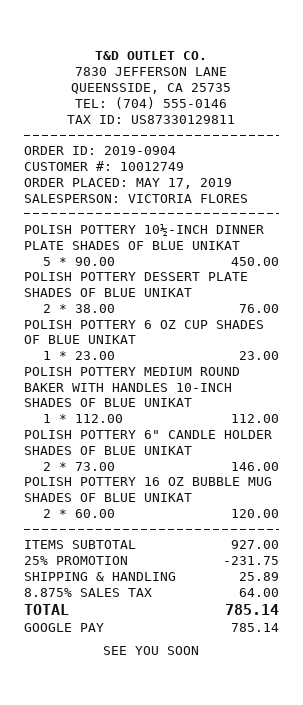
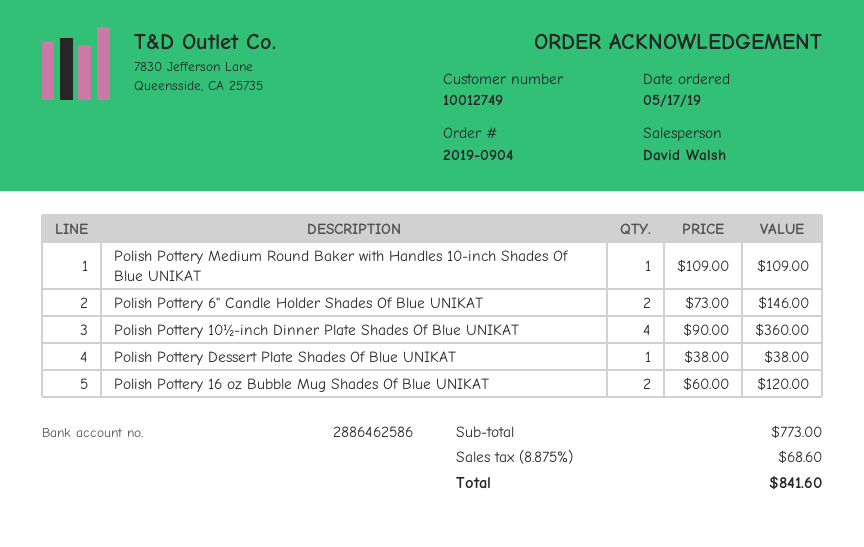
sales rep: VICTORIA FLORES -> David Walsh
POLISH POTTERY 10½-INCH DINNER PLATE SHADES OF BLUE UNIKAT: 5 x 90.00 = 450.00 -> 4 x 90.00 = 360.00
POLISH POTTERY DESSERT PLATE SHADES OF BLUE UNIKAT: 2 x 38.00 = 76.00 -> 1 x 38.00 = 38.00
POLISH POTTERY 6 OZ CUP SHADES OF BLUE UNIKAT: 1 x 23.00 = 23.00 -> none
POLISH POTTERY MEDIUM ROUND BAKER WITH HANDLES 10-INCH SHADES OF BLUE UNIKAT: 1 x 112.00 = 112.00 -> 1 x 109.00 = 109.00
subtotal: 927.00 -> 773.00
discount: 25% = 231.75 -> none
shipping: 25.89 -> none
tax: 8.875% = 64.00 -> 8.875% = 68.60
total: 785.14 -> 841.60

